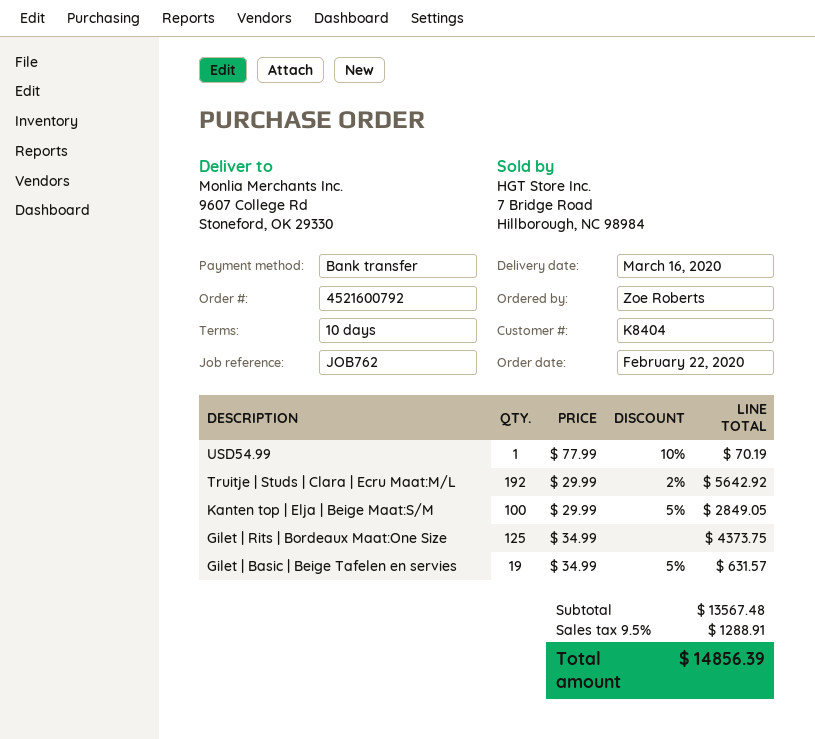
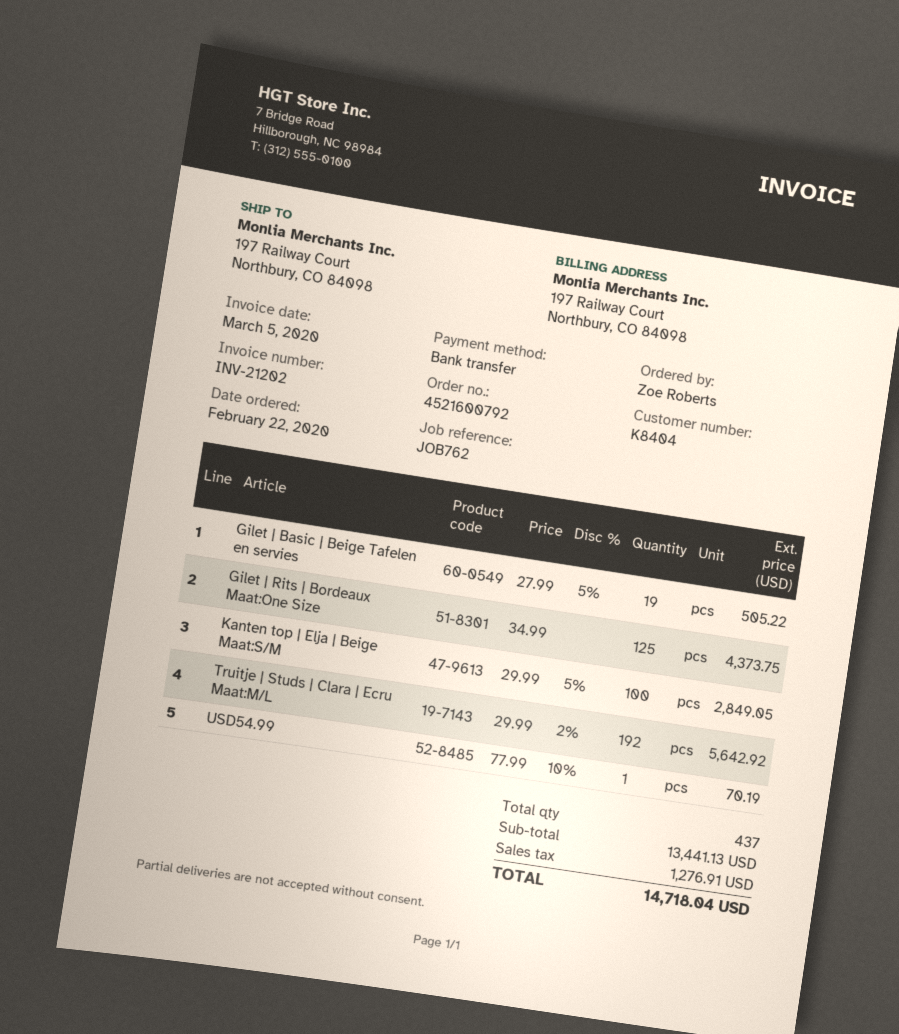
ship to: 9607 College Rd, Stoneford, OK 29330 -> 197 Railway Court, Northbury, CO 84098
Gilet | Basic | Beige Tafelen en servies: 19 x 34.99 - 5% = 631.57 -> 19 x 27.99 - 5% = 505.22
subtotal: 13567.48 -> 13441.13
tax: 1288.91 -> 1276.91
total: 14856.39 -> 14718.04

